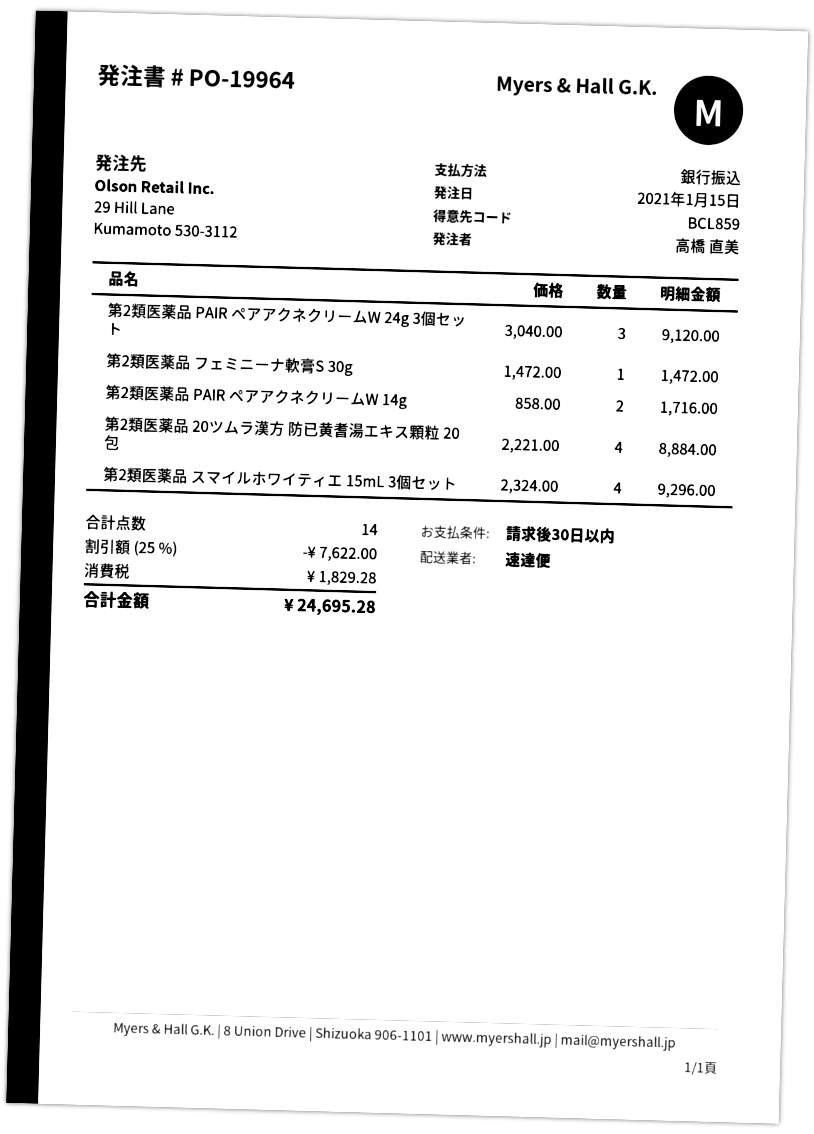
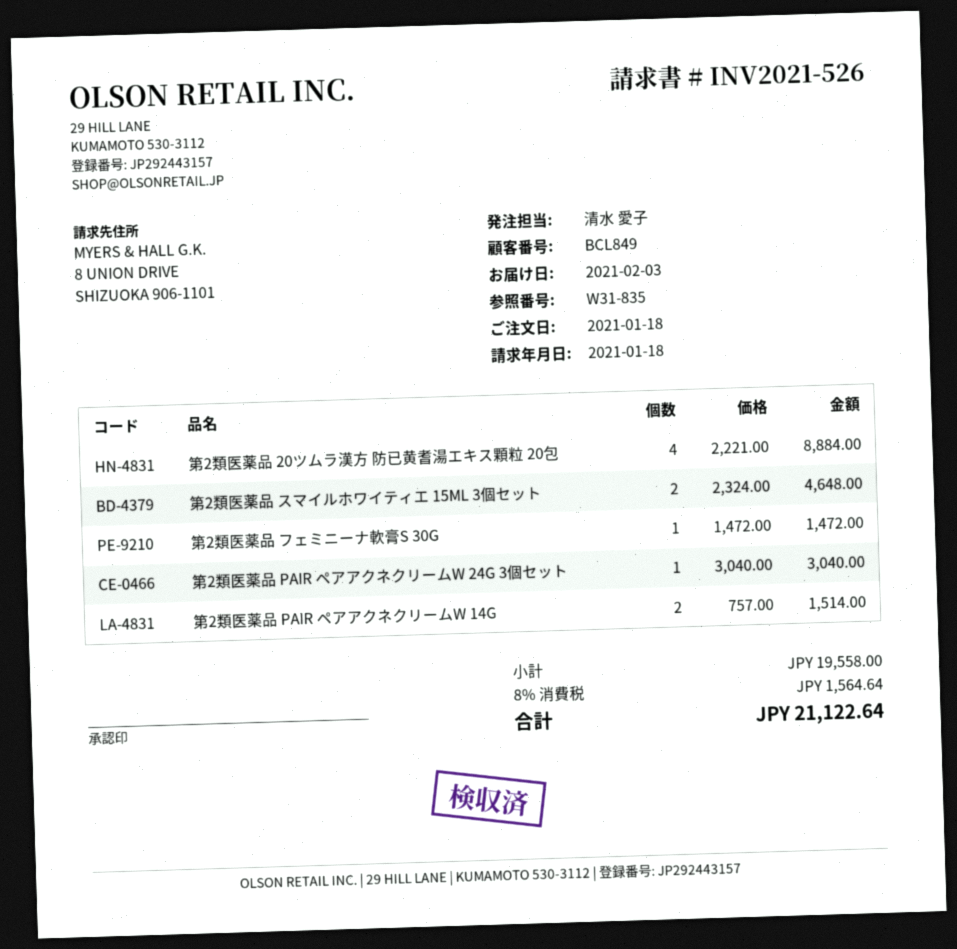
order date: 2021-01-15 -> 2021-01-18
customer number: BCL859 -> BCL849
ordered by: 高橋 直美 -> 清水 愛子
第2類医薬品 PAIR ペアアクネクリームW 24g 3個セット: 3 x 3040.00 = 9120.00 -> 1 x 3040.00 = 3040.00
第2類医薬品 PAIR ペアアクネクリームW 14g: 2 x 858.00 = 1716.00 -> 2 x 757.00 = 1514.00
第2類医薬品 スマイルホワイティエ 15mL 3個セット: 4 x 2324.00 = 9296.00 -> 2 x 2324.00 = 4648.00
discount: 25% = 7622.00 -> none
tax: 1829.28 -> 1564.64
total: 24695.28 -> 21122.64

